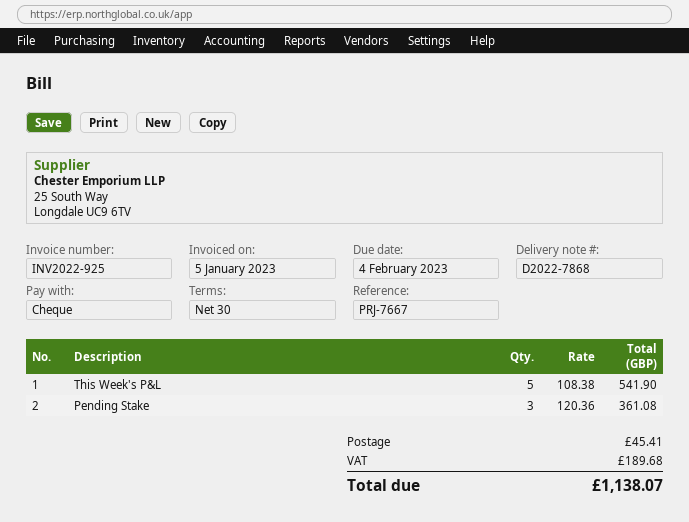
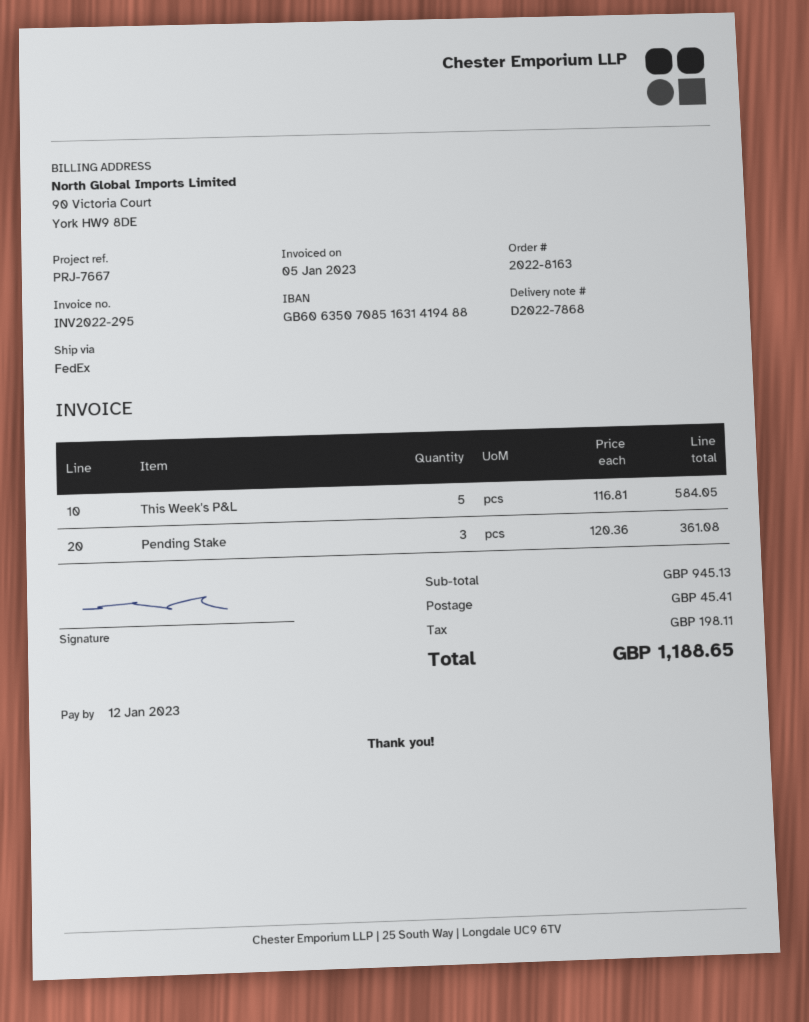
invoice number: INV2022-925 -> INV2022-295
due date: 2023-02-04 -> 2023-01-12
This Week's P&L: 5 x 108.38 = 541.90 -> 5 x 116.81 = 584.05
tax: 189.68 -> 198.11
total: 1138.07 -> 1188.65

